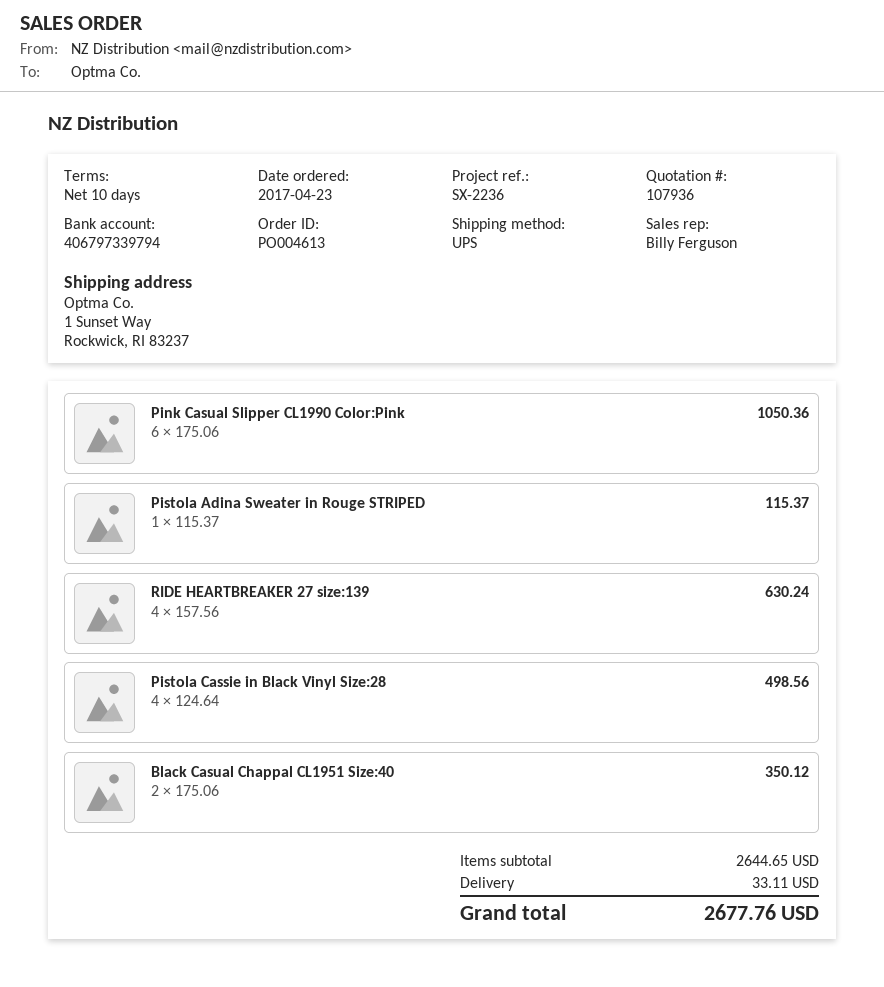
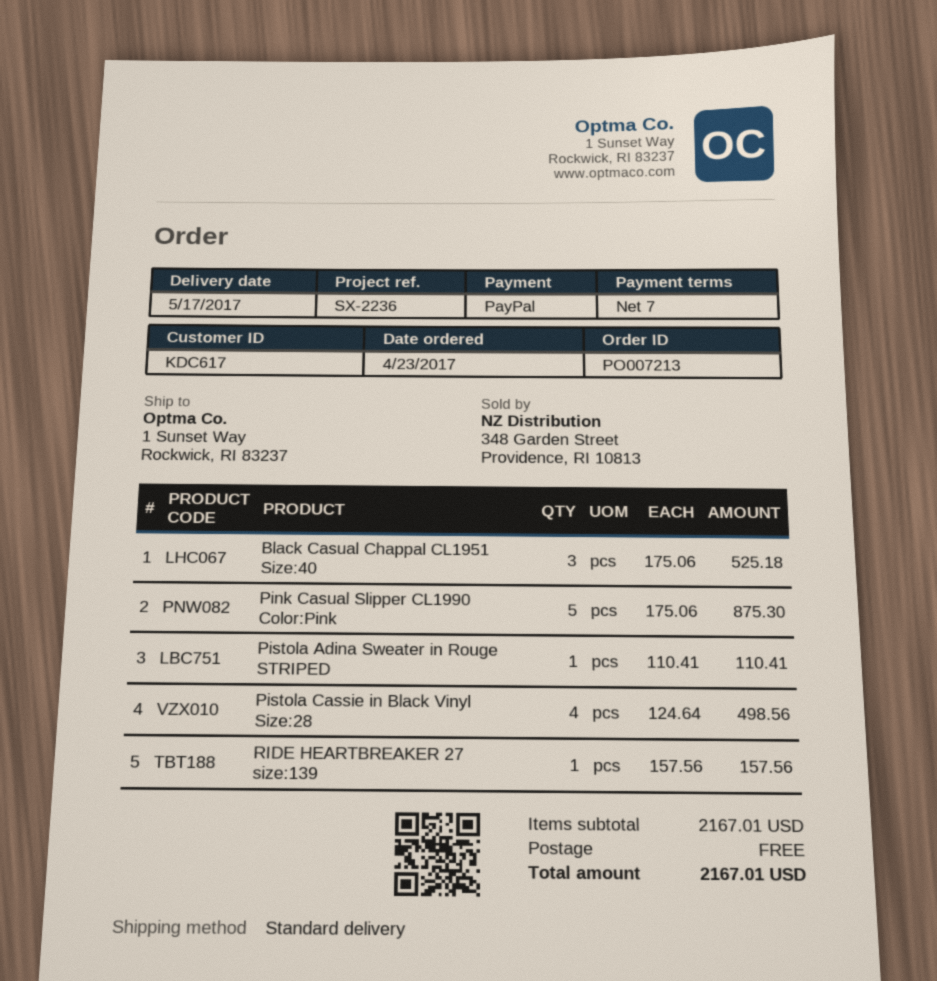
order number: PO004613 -> PO007213
payment terms: 10 days -> 7 days
shipping method: UPS -> standard
Pink Casual Slipper CL1990 Color:Pink: 6 x 175.06 = 1050.36 -> 5 x 175.06 = 875.30
Pistola Adina Sweater in Rouge STRIPED: 1 x 115.37 = 115.37 -> 1 x 110.41 = 110.41
RIDE HEARTBREAKER 27 size:139: 4 x 157.56 = 630.24 -> 1 x 157.56 = 157.56
Black Casual Chappal CL1951 Size:40: 2 x 175.06 = 350.12 -> 3 x 175.06 = 525.18
subtotal: 2644.65 -> 2167.01
shipping: 33.11 -> 0.00
total: 2677.76 -> 2167.01

